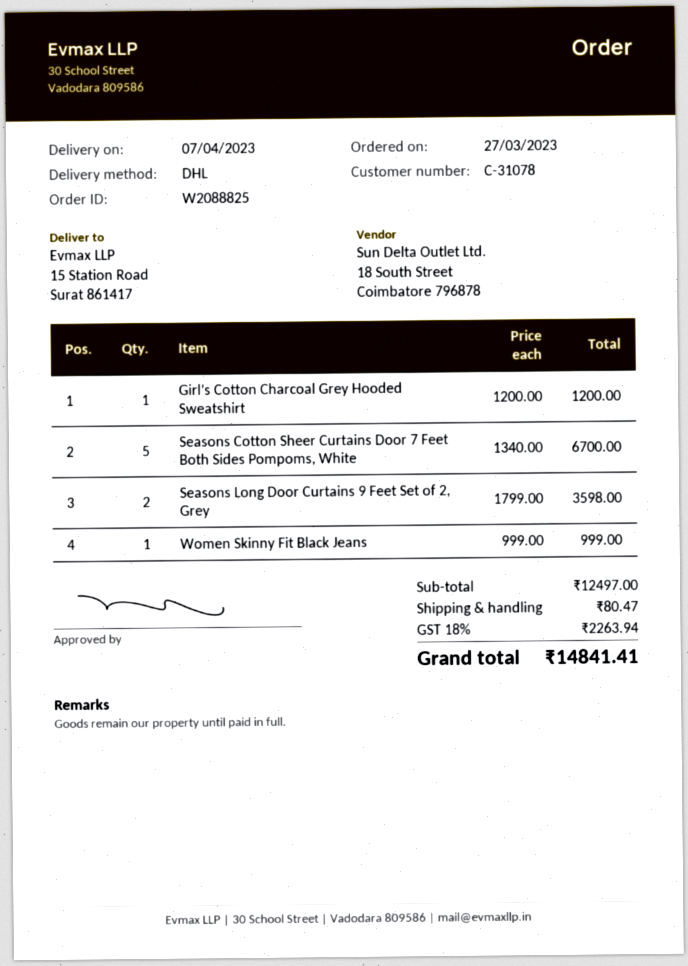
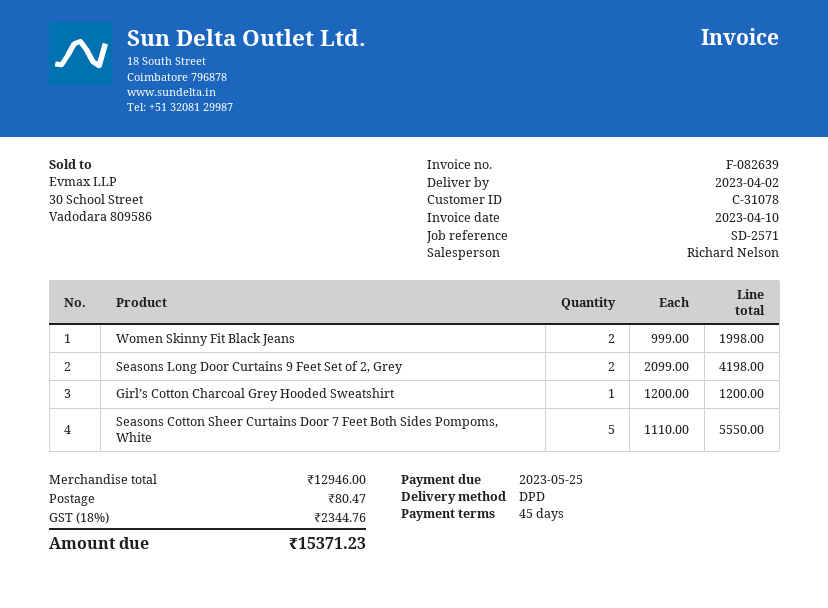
delivery date: 2023-04-07 -> 2023-04-02
shipping method: DHL -> DPD
Seasons Cotton Sheer Curtains Door 7 Feet Both Sides Pompoms, White: 5 x 1340.00 = 6700.00 -> 5 x 1110.00 = 5550.00
Seasons Long Door Curtains 9 Feet Set of 2, Grey: 2 x 1799.00 = 3598.00 -> 2 x 2099.00 = 4198.00
Women Skinny Fit Black Jeans: 1 x 999.00 = 999.00 -> 2 x 999.00 = 1998.00
subtotal: 12497.00 -> 12946.00
tax: 18% = 2263.94 -> 18% = 2344.76
total: 14841.41 -> 15371.23

